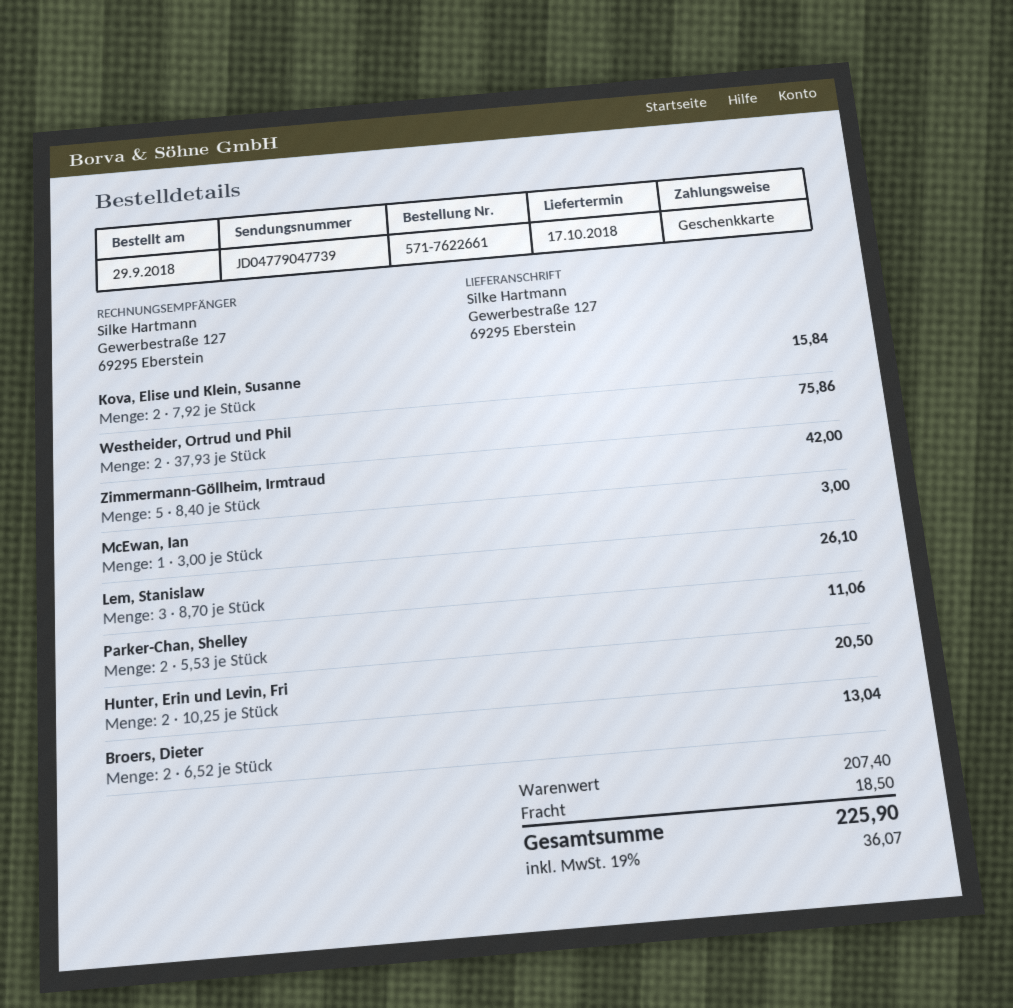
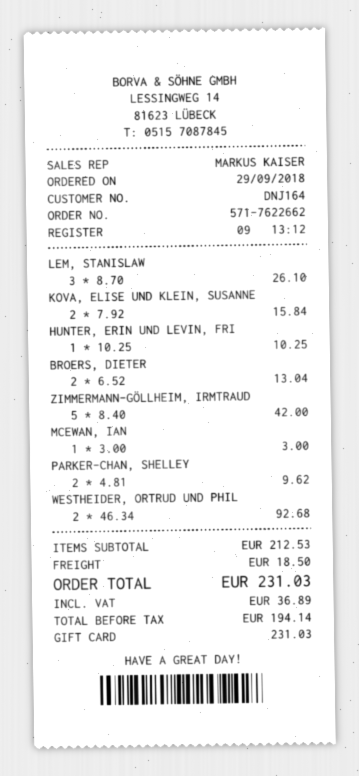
order number: 571-7622661 -> 571-7622662
Westheider, Ortrud und Phil: 2 x 37.93 = 75.86 -> 2 x 46.34 = 92.68
Parker-Chan, Shelley: 2 x 5.53 = 11.06 -> 2 x 4.81 = 9.62
Hunter, Erin und Levin, Fri: 2 x 10.25 = 20.50 -> 1 x 10.25 = 10.25
subtotal: 207.40 -> 212.53
tax: 36.07 -> 36.89
total: 225.90 -> 231.03

